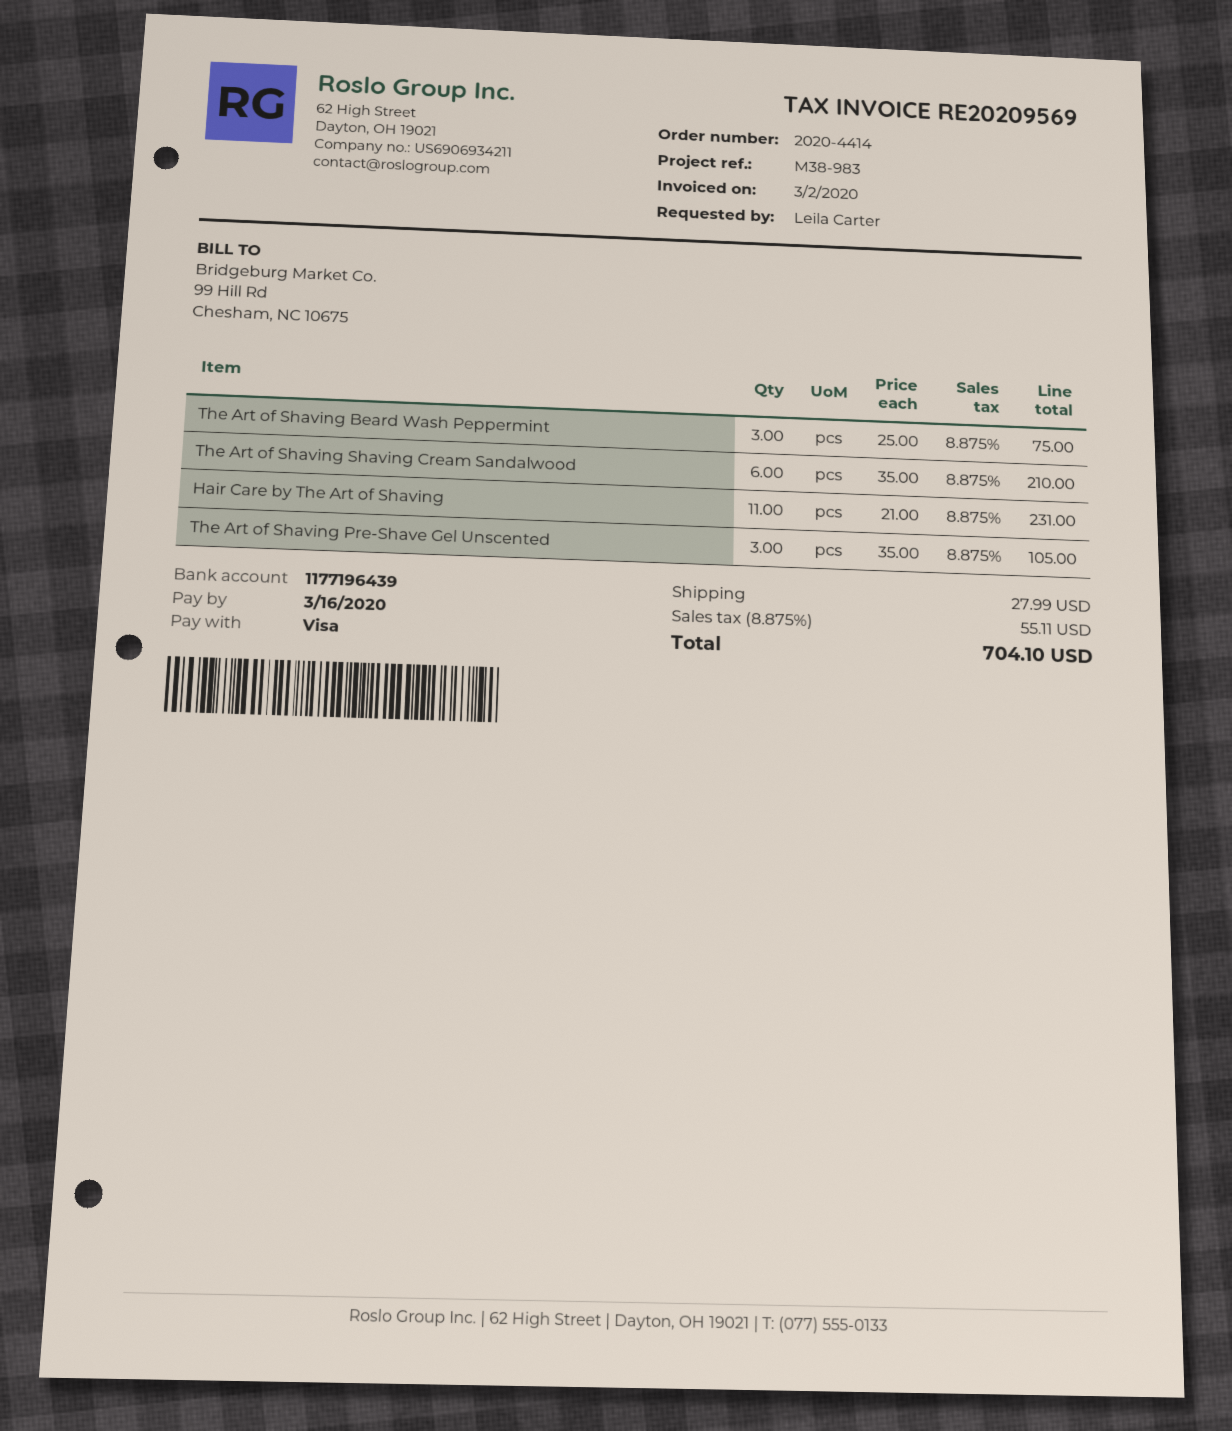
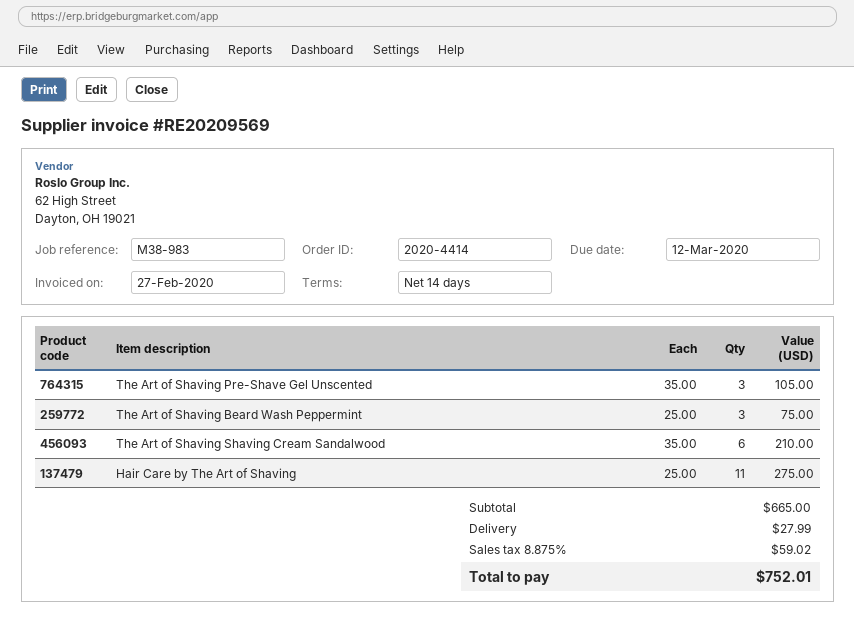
invoice date: 2020-03-02 -> 2020-02-27
due date: 2020-03-16 -> 2020-03-12
Hair Care by The Art of Shaving: 11 x 21.00 = 231.00 -> 11 x 25.00 = 275.00
tax: 8.875% = 55.11 -> 8.875% = 59.02
total: 704.10 -> 752.01

